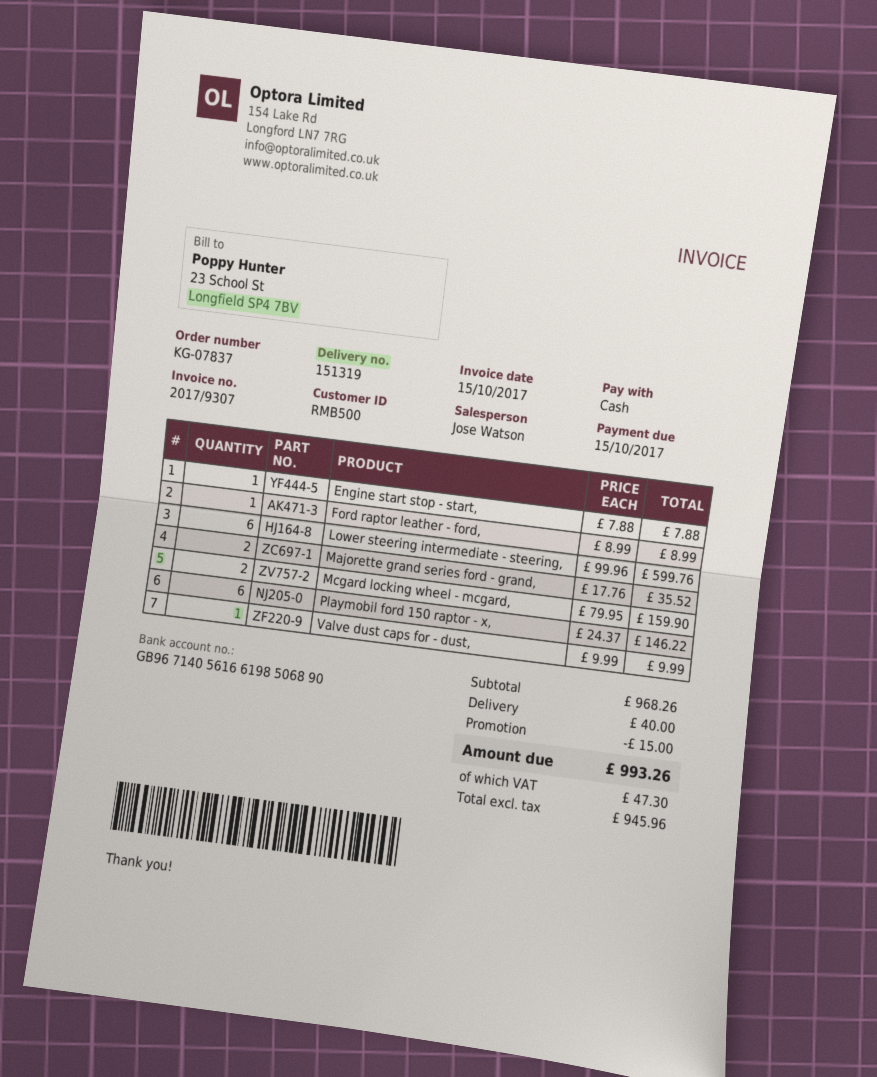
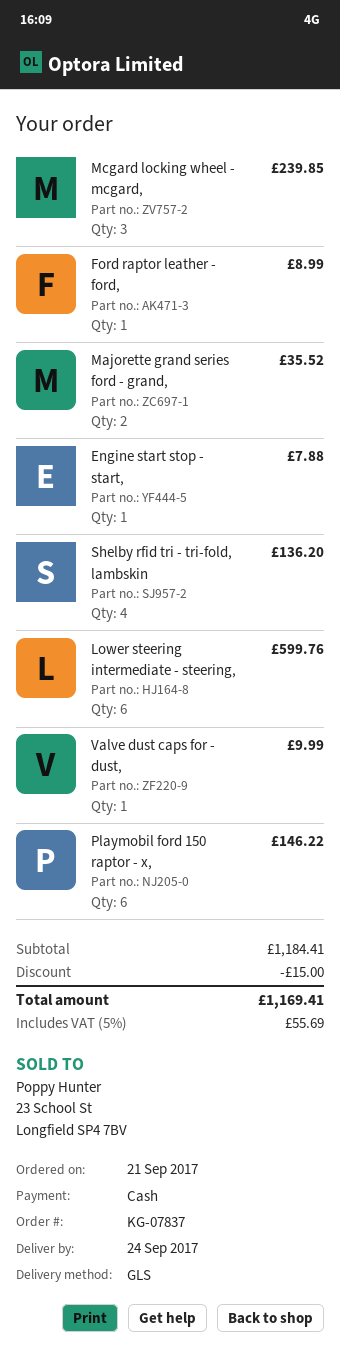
Mcgard locking wheel - mcgard,: 2 for 159.90 -> 3 for 239.85
Shelby rfid tri - tri-fold, lambskin: none -> 4 for 136.20
subtotal: 968.26 -> 1184.41
shipping: 40.00 -> none
tax: 47.30 -> 55.69
total: 993.26 -> 1169.41

